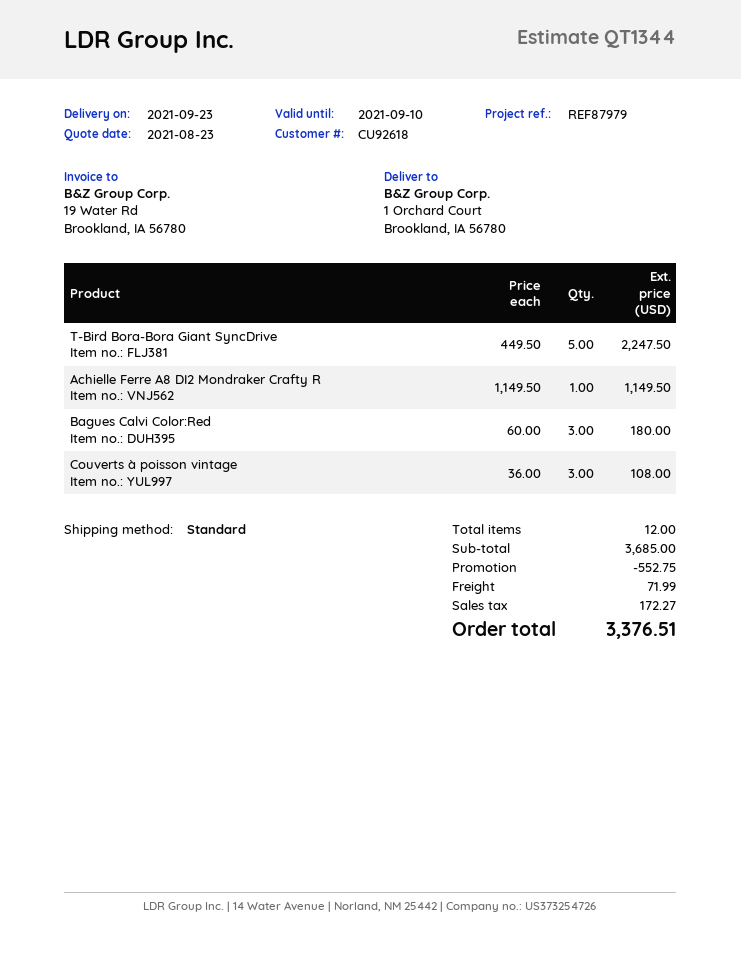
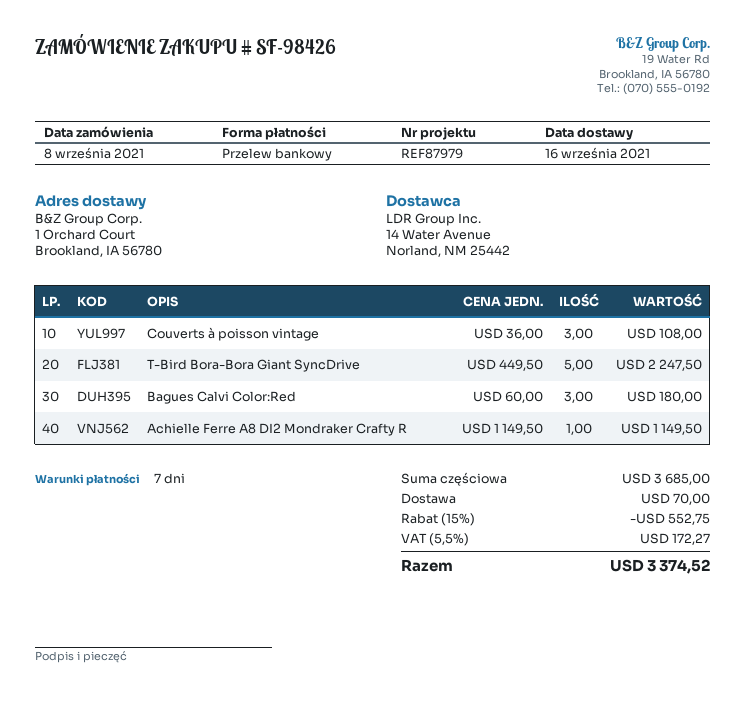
delivery date: 2021-09-23 -> 2021-09-16
shipping: 71.99 -> 70.00
total: 3376.51 -> 3374.52

